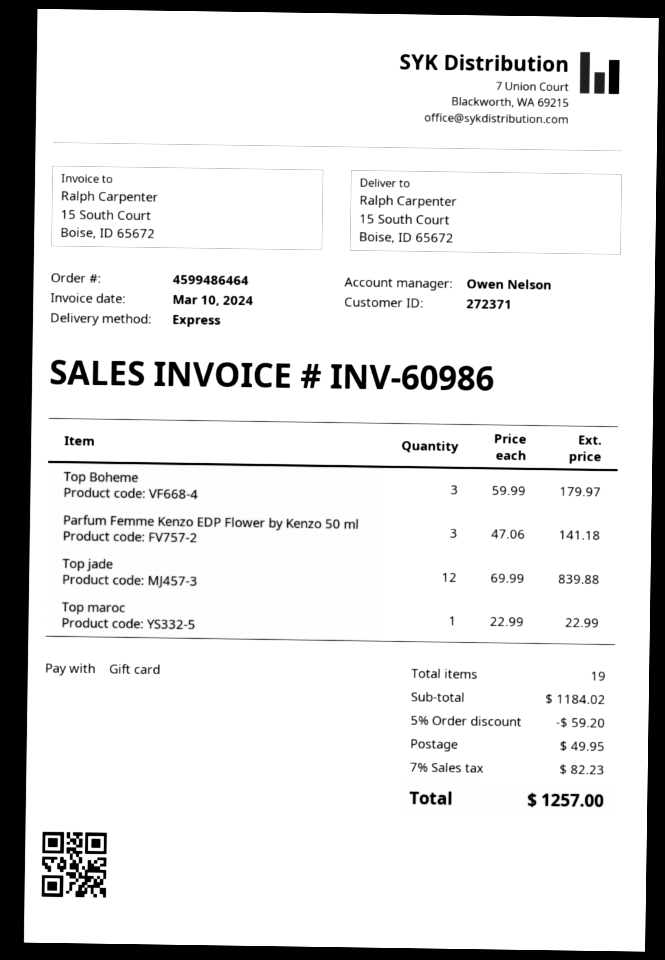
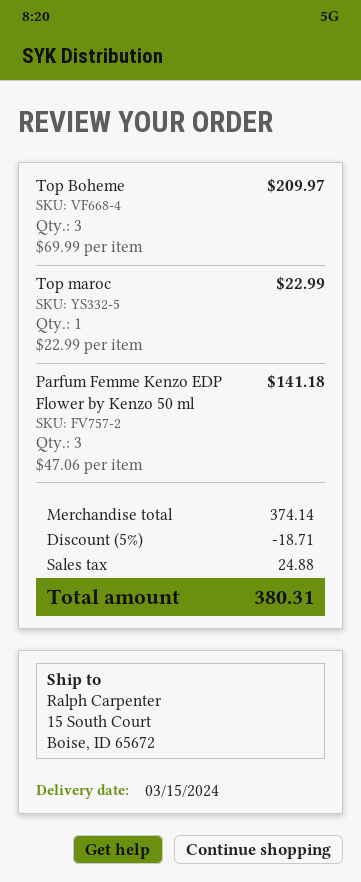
Top Boheme: 3 x 59.99 = 179.97 -> 3 x 69.99 = 209.97
Top jade: 12 x 69.99 = 839.88 -> none
subtotal: 1184.02 -> 374.14
discount: 5% = 59.20 -> 5% = 18.71
shipping: 49.95 -> none
tax: 82.23 -> 24.88
total: 1257.00 -> 380.31

